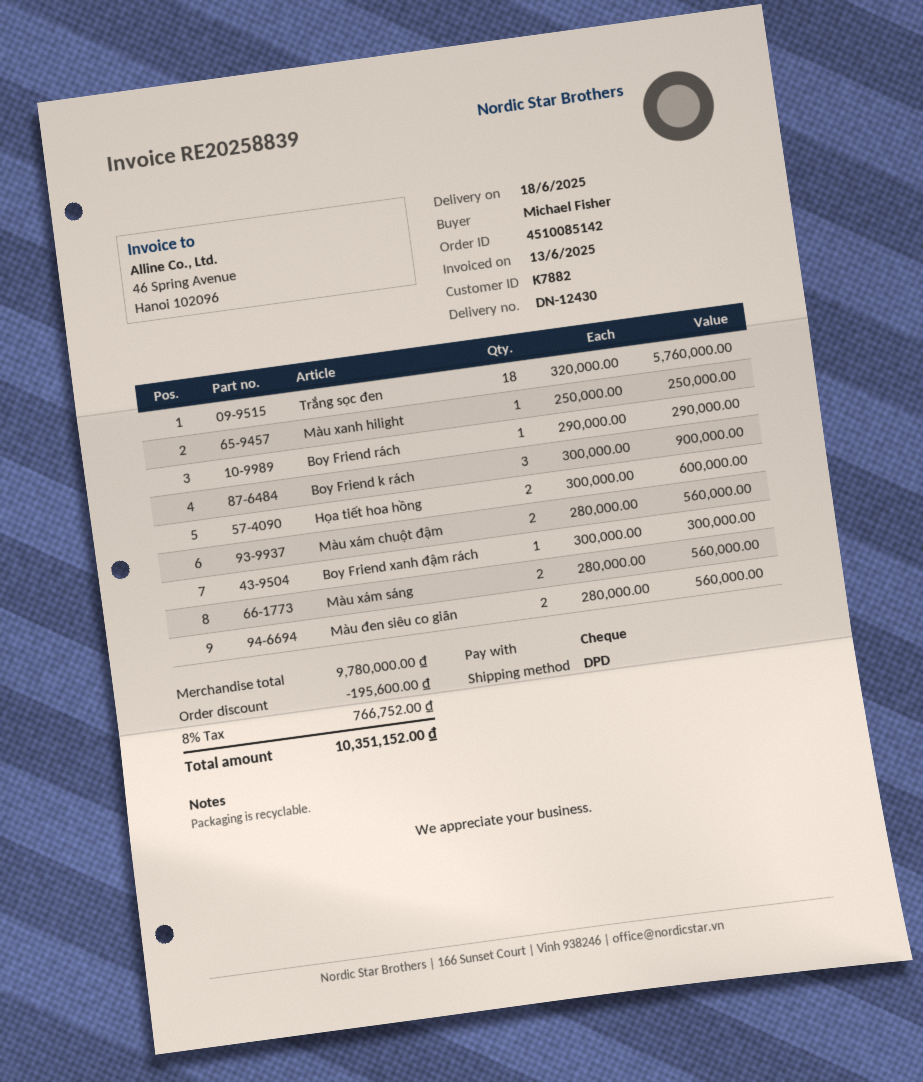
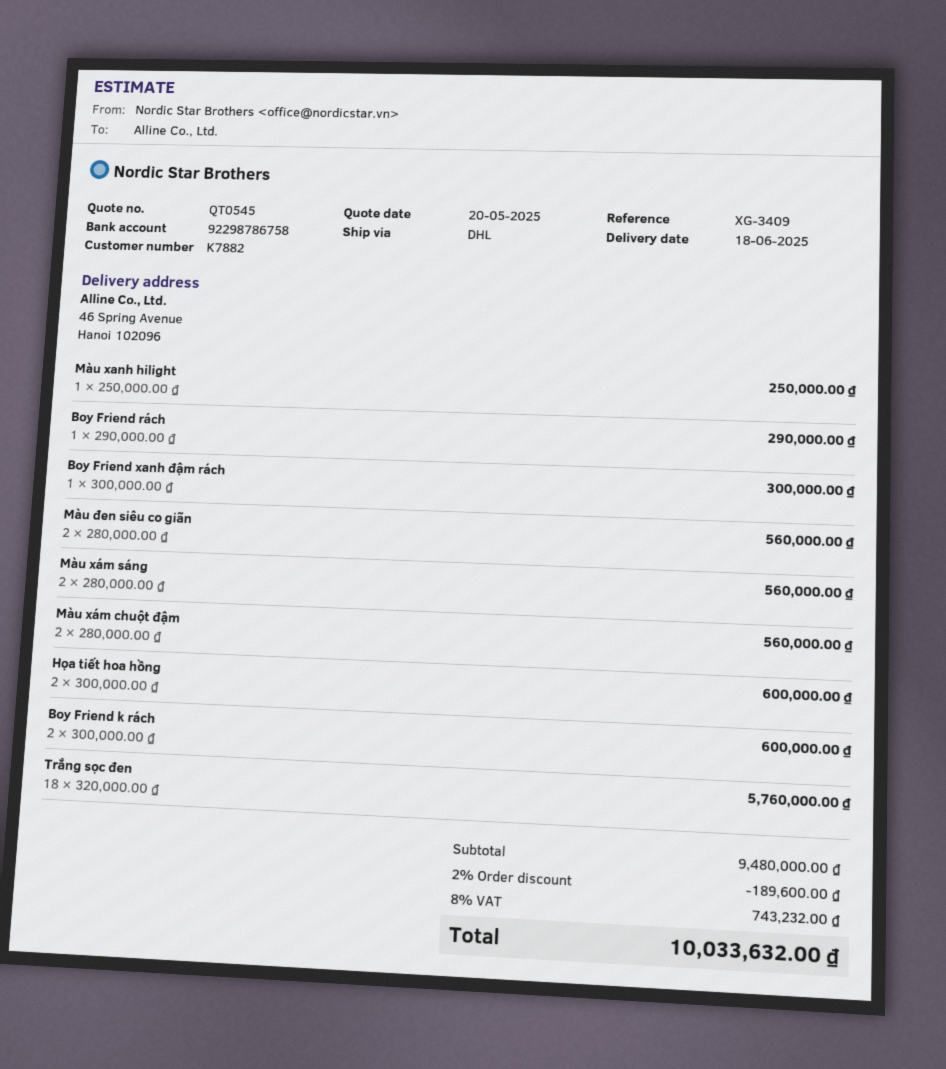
shipping method: DPD -> DHL
Boy Friend k rách: 3 x 300000.00 = 900000.00 -> 2 x 300000.00 = 600000.00
subtotal: 9780000.00 -> 9480000.00
discount: 195600.00 -> 189600.00
tax: 8% = 766752.00 -> 8% = 743232.00
total: 10351152.00 -> 10033632.00

